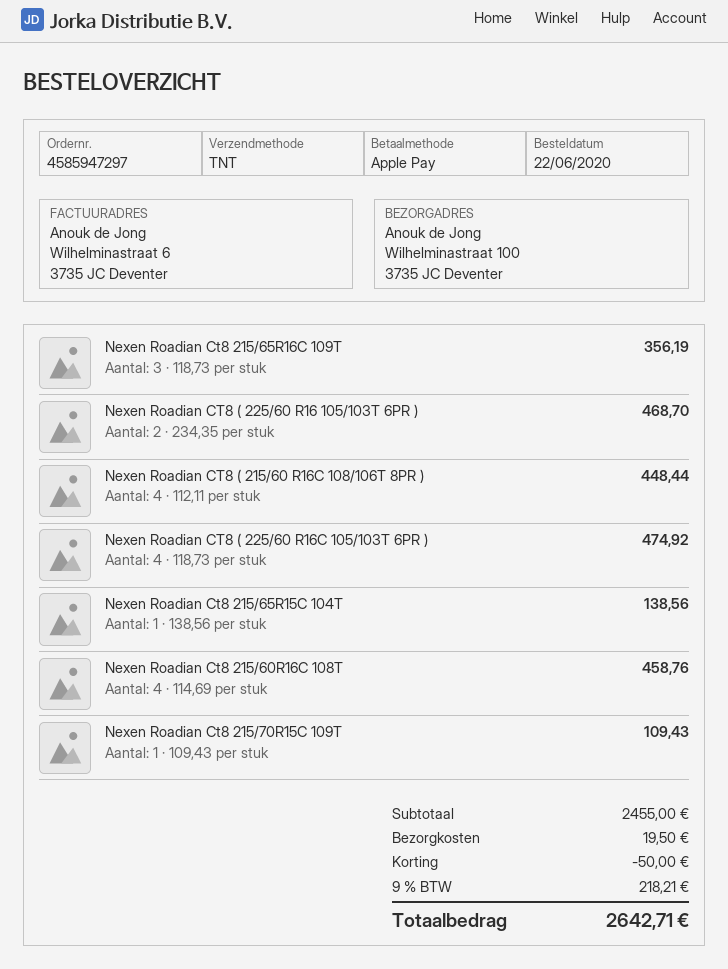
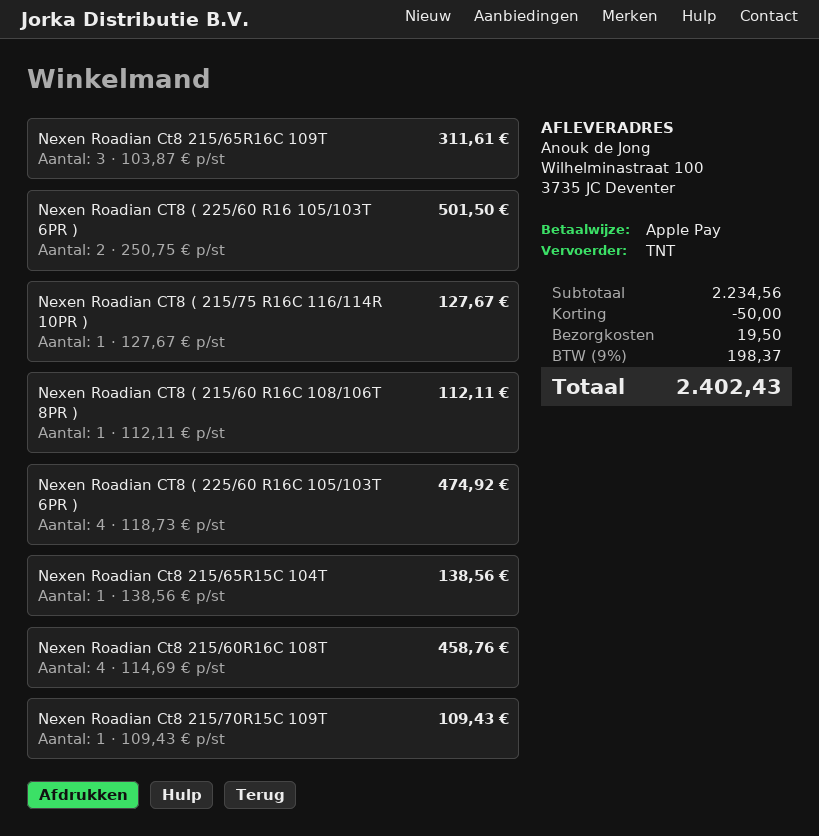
Nexen Roadian Ct8 215/65R16C 109T: 3 x 118.73 = 356.19 -> 3 x 103.87 = 311.61
Nexen Roadian CT8 ( 225/60 R16 105/103T 6PR ): 2 x 234.35 = 468.70 -> 2 x 250.75 = 501.50
Nexen Roadian CT8 ( 215/60 R16C 108/106T 8PR ): 4 x 112.11 = 448.44 -> 1 x 112.11 = 112.11
Nexen Roadian CT8 ( 215/75 R16C 116/114R 10PR ): none -> 1 x 127.67 = 127.67
subtotal: 2455.00 -> 2234.56
tax: 9% = 218.21 -> 9% = 198.37
total: 2642.71 -> 2402.43

